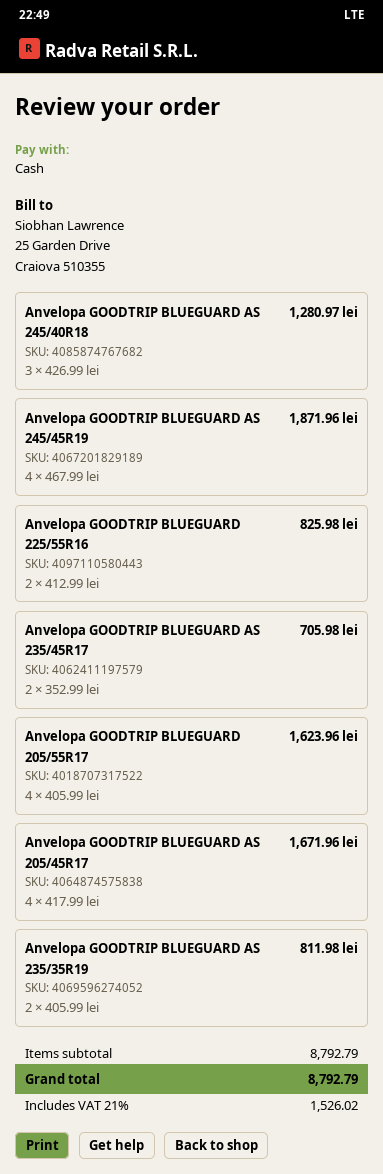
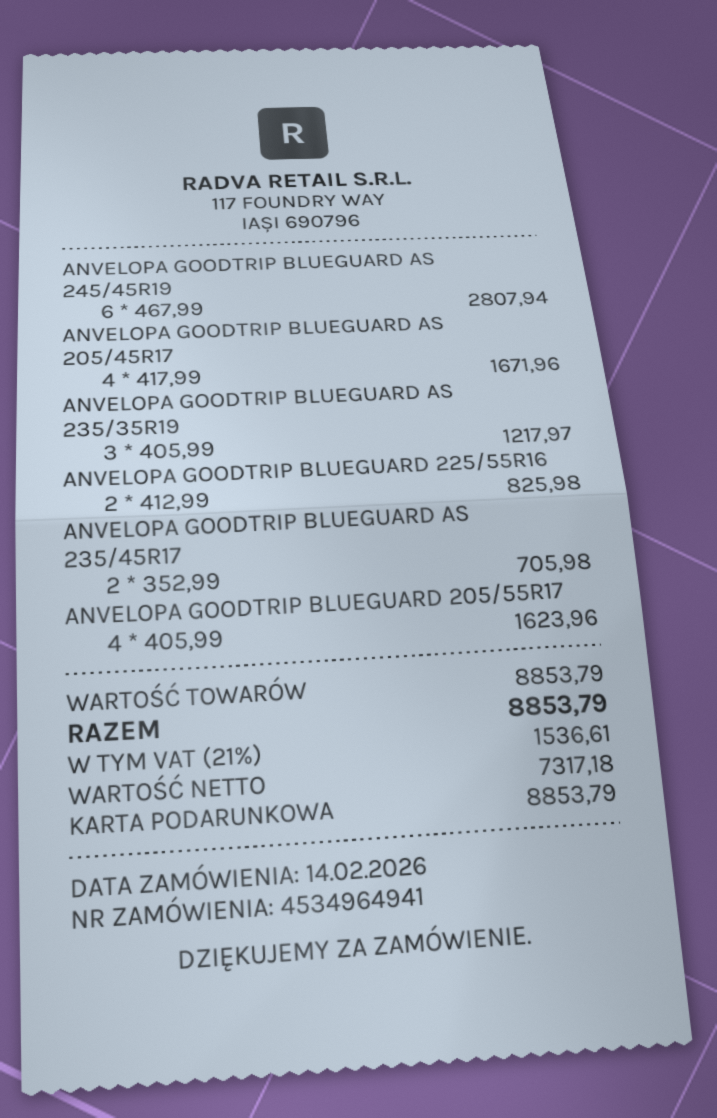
payment method: cash -> gift card
Anvelopa GOODTRIP BLUEGUARD AS 245/40R18: 3 x 426.99 = 1280.97 -> none
Anvelopa GOODTRIP BLUEGUARD AS 245/45R19: 4 x 467.99 = 1871.96 -> 6 x 467.99 = 2807.94
Anvelopa GOODTRIP BLUEGUARD AS 235/35R19: 2 x 405.99 = 811.98 -> 3 x 405.99 = 1217.97
subtotal: 8792.79 -> 8853.79
tax: 21% = 1526.02 -> 21% = 1536.61
total: 8792.79 -> 8853.79

